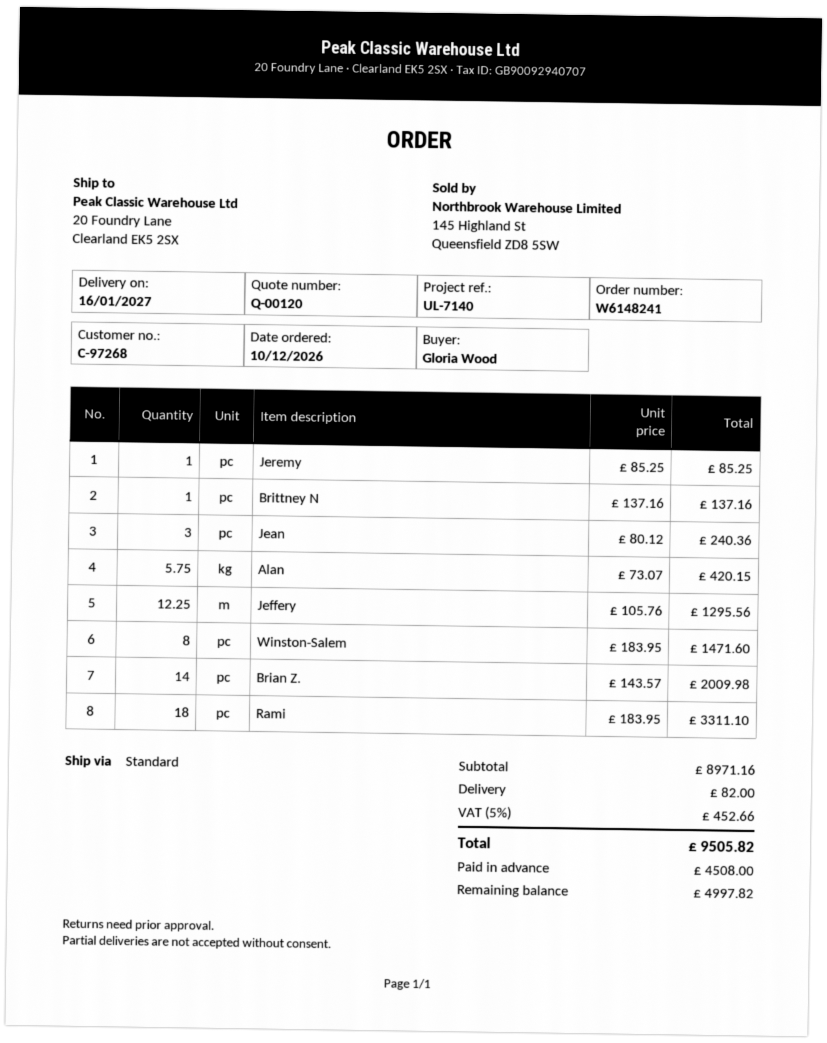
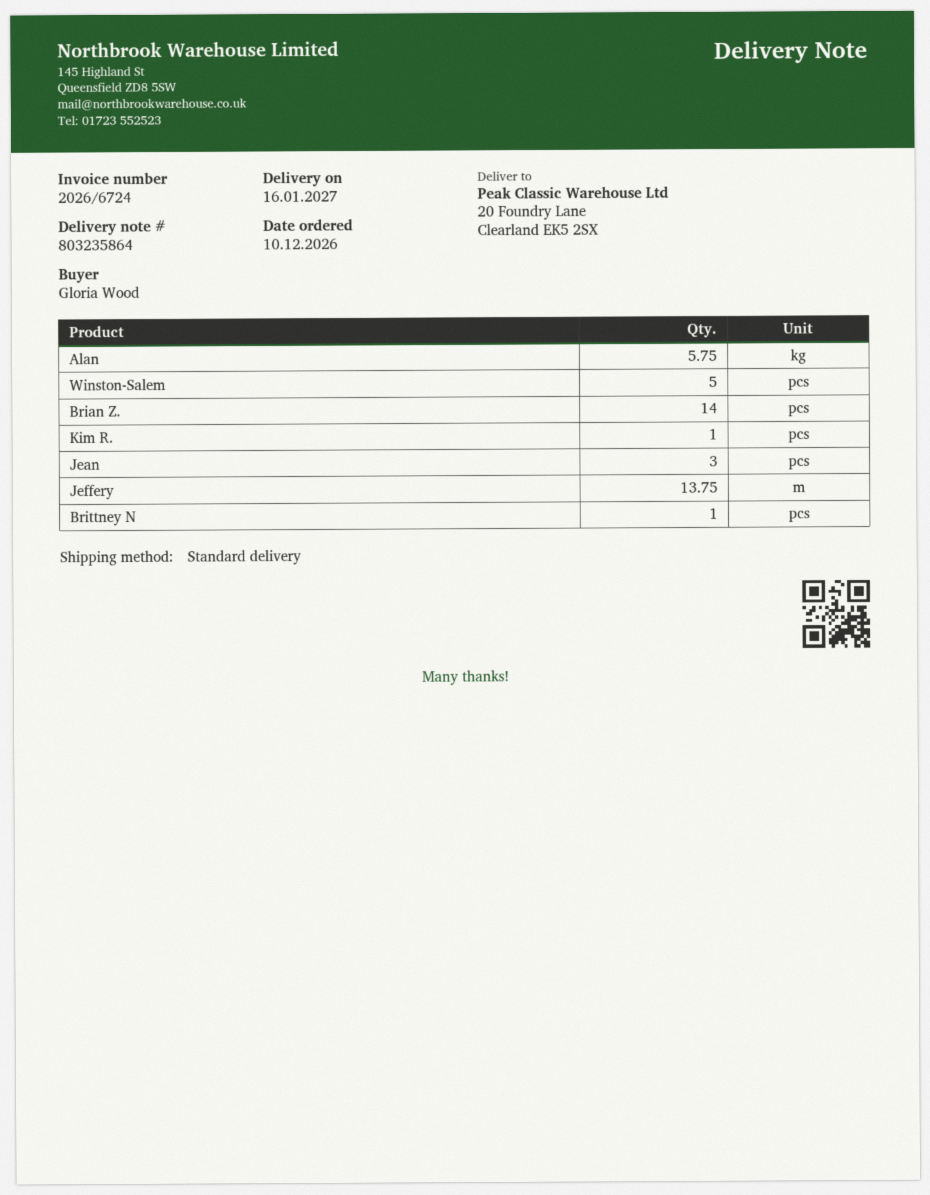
Jeremy: 1 -> none
Jeffery: 12.25 -> 13.75
Winston-Salem: 8 -> 5
Rami: 18 -> none
Kim R.: none -> 1

